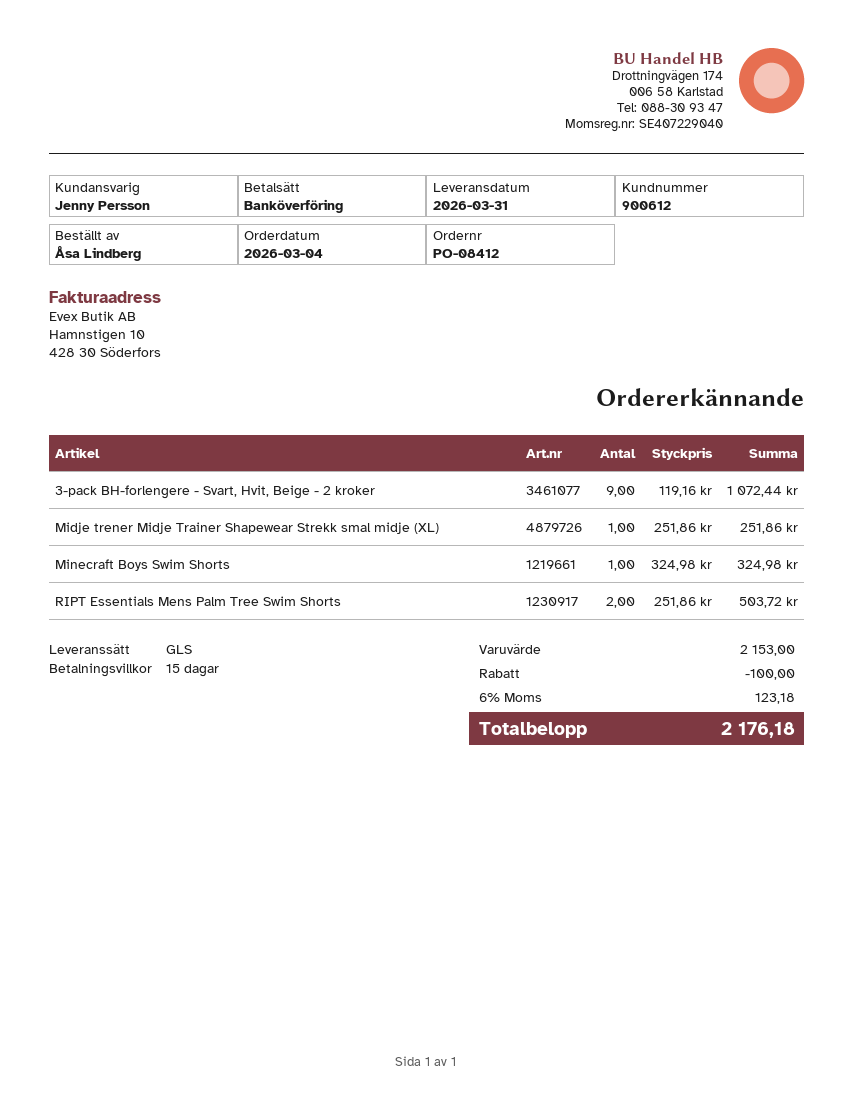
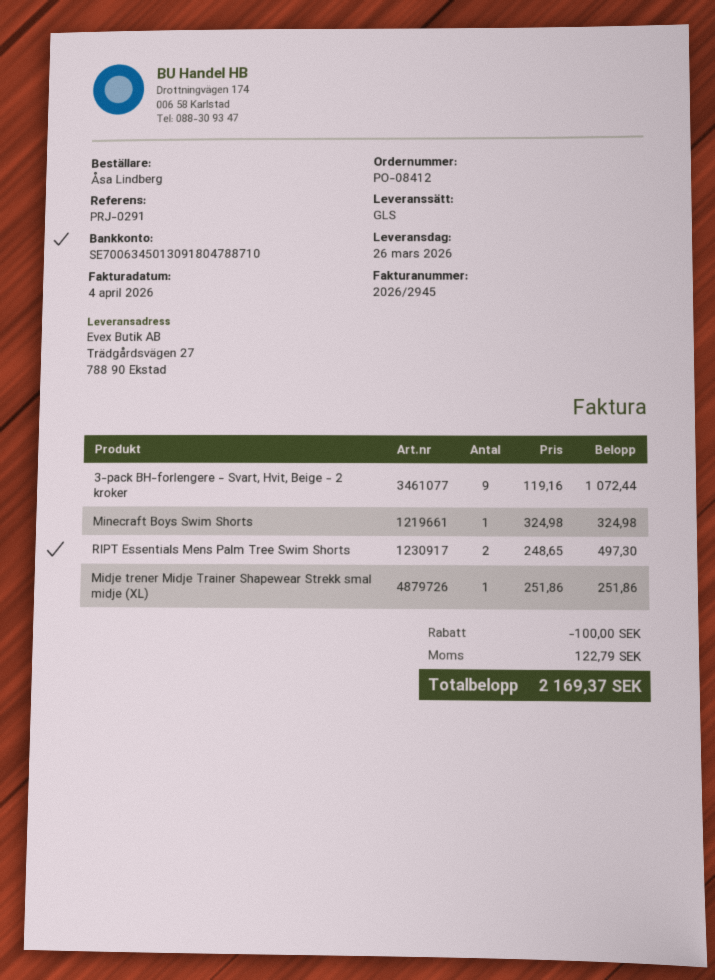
delivery date: 2026-03-31 -> 2026-03-26
RIPT Essentials Mens Palm Tree Swim Shorts: 2 x 251.86 = 503.72 -> 2 x 248.65 = 497.30
tax: 123.18 -> 122.79
total: 2176.18 -> 2169.37

